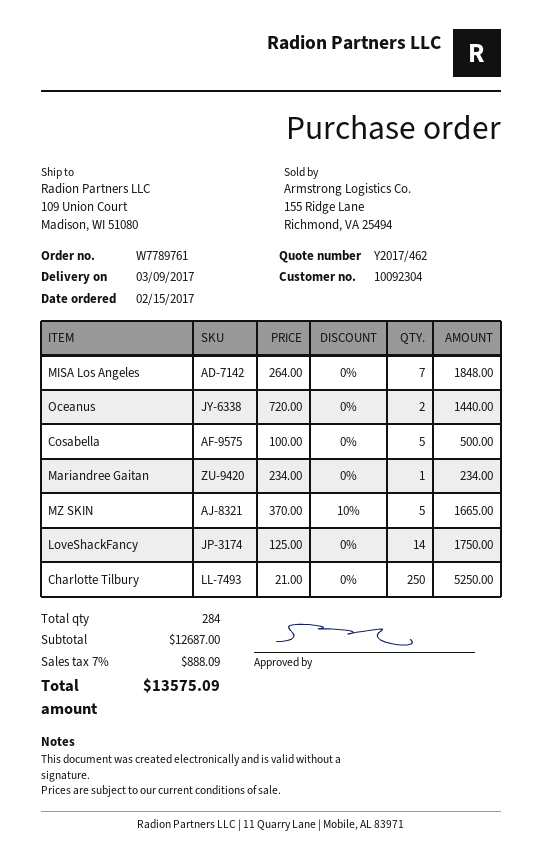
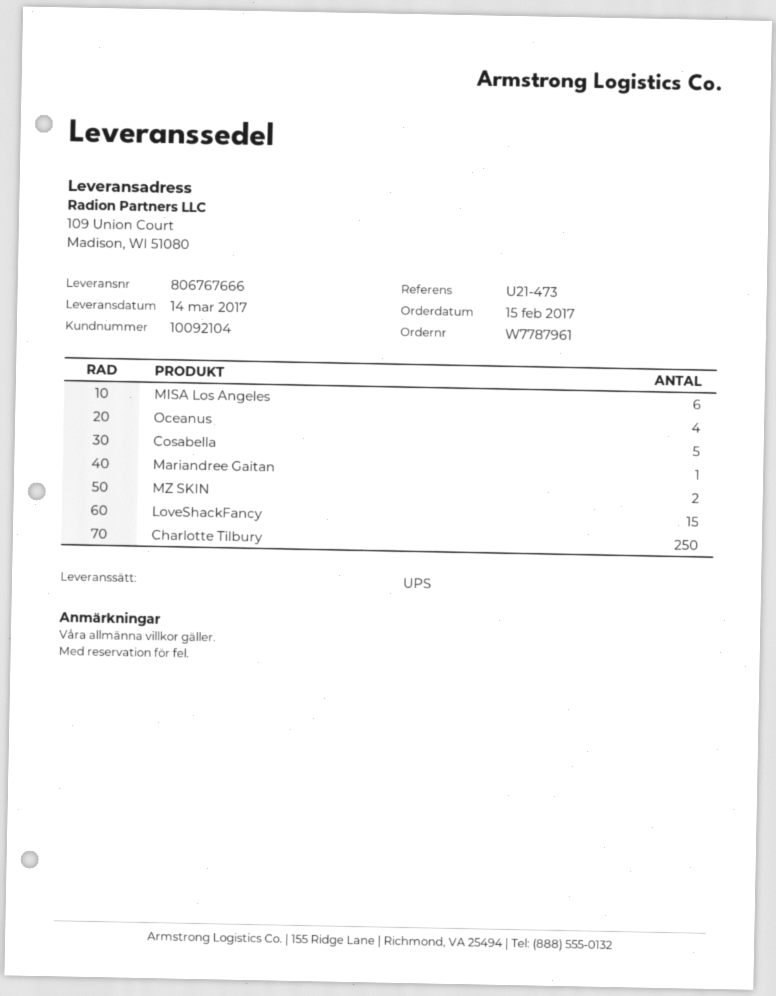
order number: W7789761 -> W7787961
delivery date: 2017-03-09 -> 2017-03-14
customer number: 10092304 -> 10092104
MISA Los Angeles: 7 -> 6
Oceanus: 2 -> 4
MZ SKIN: 5 -> 2
LoveShackFancy: 14 -> 15

